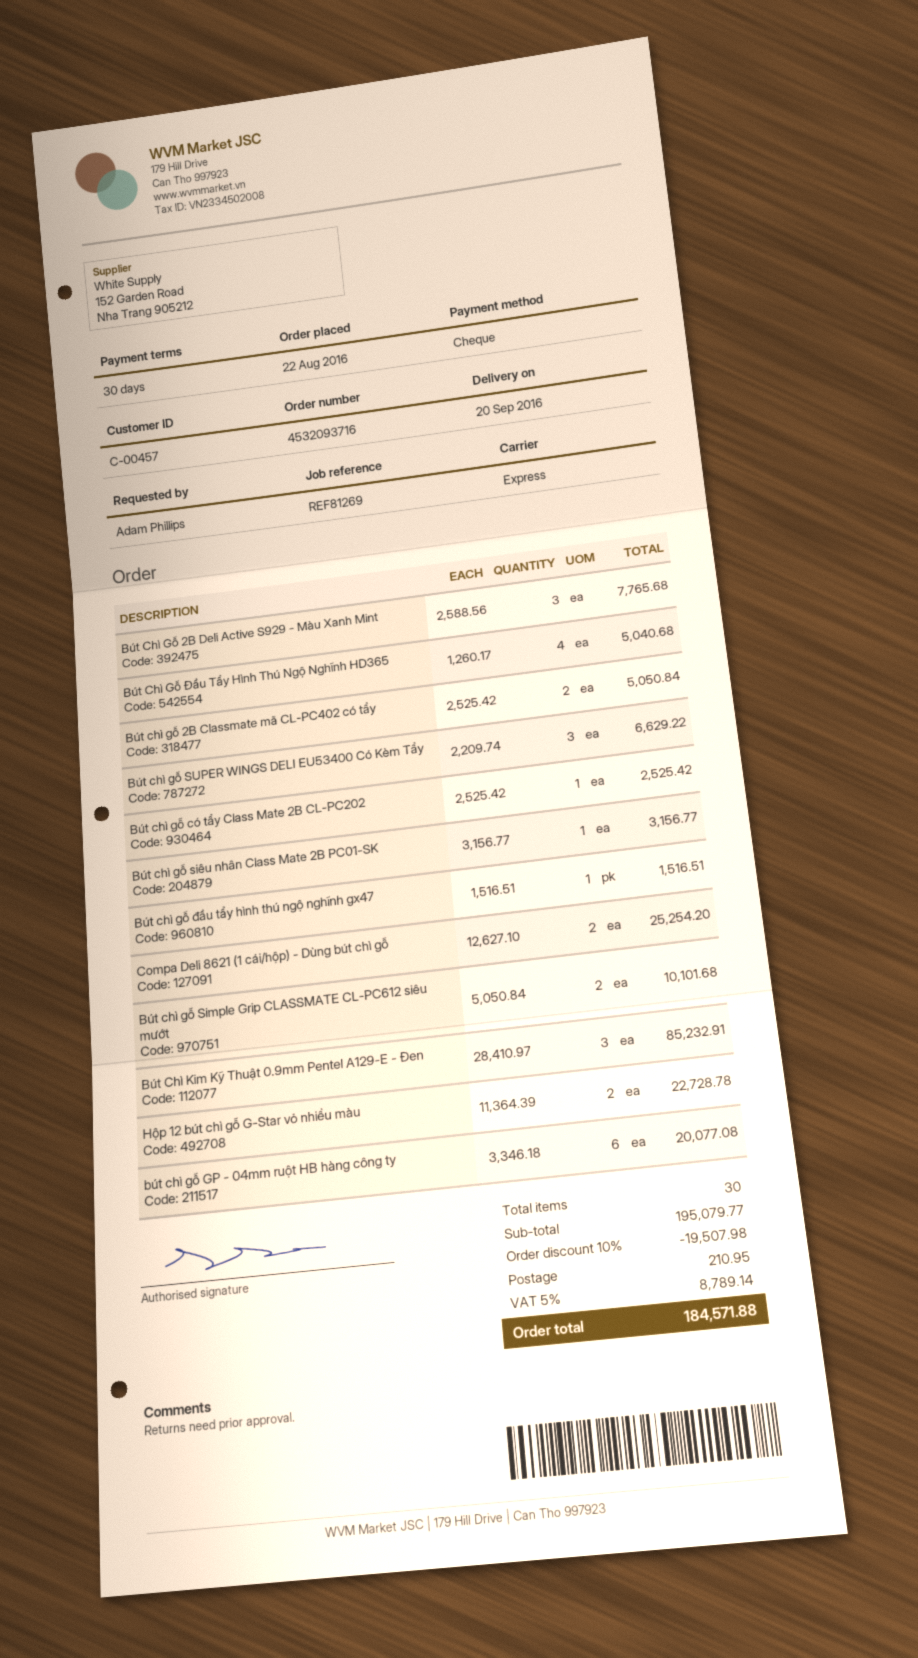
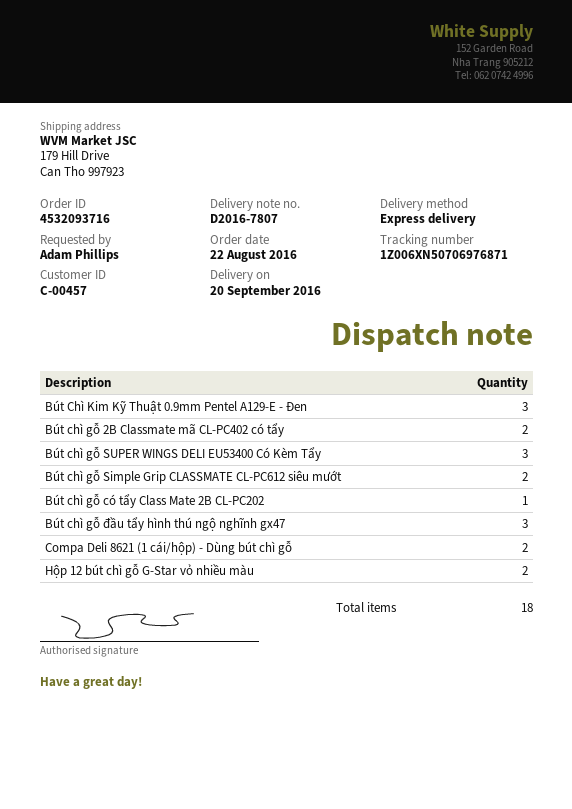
Bút Chì Gỗ 2B Deli Active S929 - Màu Xanh Mint: 3 -> none
Bút Chì Gỗ Đầu Tẩy Hình Thú Ngộ Nghĩnh HD365: 4 -> none
Bút chì gỗ siêu nhân Class Mate 2B PC01-SK: 1 -> none
Bút chì gỗ đầu tẩy hình thú ngộ nghĩnh gx47: 1 -> 3
bút chì gỗ GP - 04mm ruột HB hàng công ty: 6 -> none
total quantity: 30 -> 18

